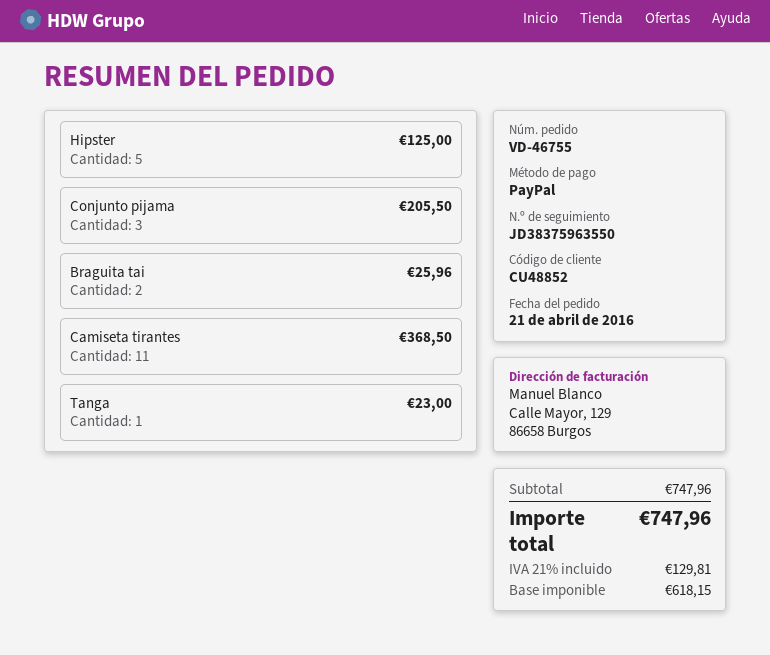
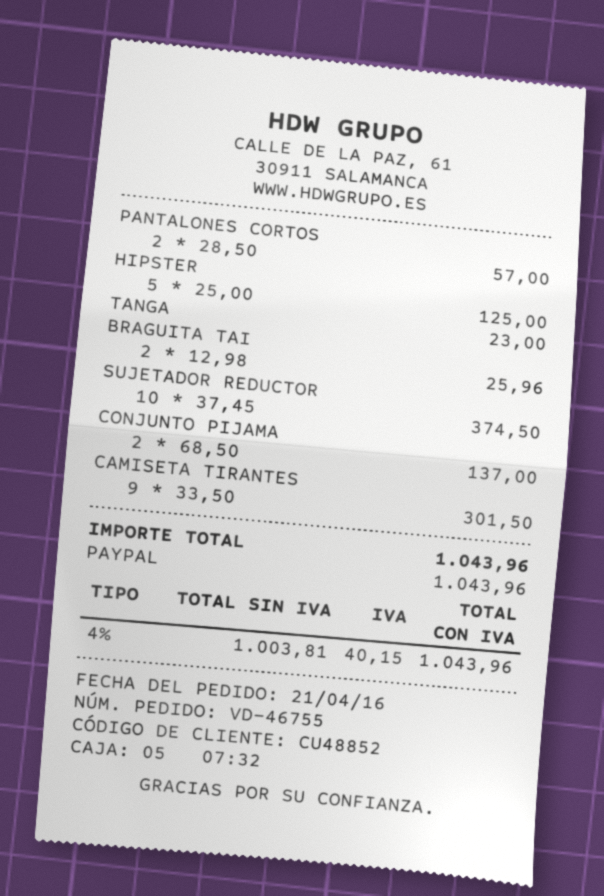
Conjunto pijama: 3 for 205.50 -> 2 for 137.00
Camiseta tirantes: 11 for 368.50 -> 9 for 301.50
PANTALONES CORTOS: none -> 2 for 57.00
SUJETADOR REDUCTOR: none -> 10 for 374.50
net: 618.15 -> 1003.81
tax: 21% = 129.81 -> 4% = 40.15
total: 747.96 -> 1043.96

